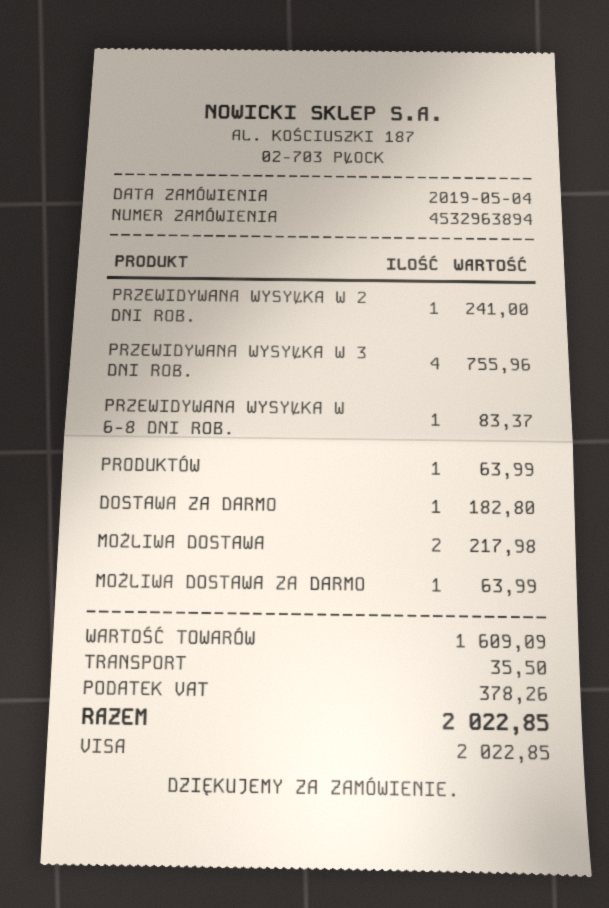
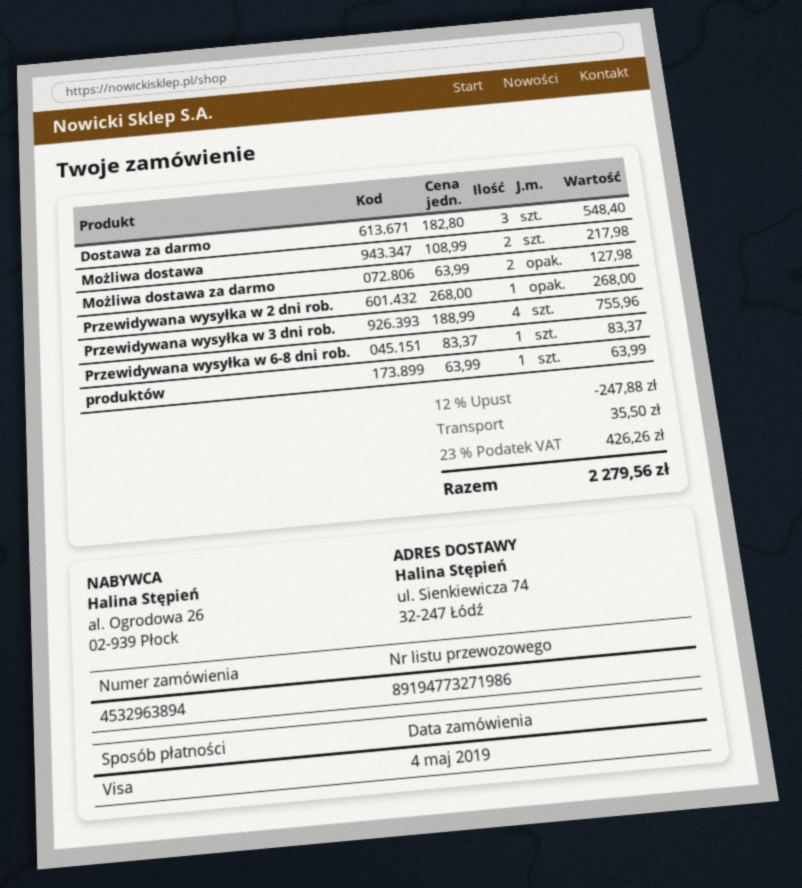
PRZEWIDYWANA WYSYŁKA W 2 DNI ROB.: 1 for 241.00 -> 1 for 268.00
DOSTAWA ZA DARMO: 1 for 182.80 -> 3 for 548.40
MOŻLIWA DOSTAWA ZA DARMO: 1 for 63.99 -> 2 for 127.98
discount: none -> 12% = 247.88
tax: 378.26 -> 426.26
total: 2022.85 -> 2279.56

